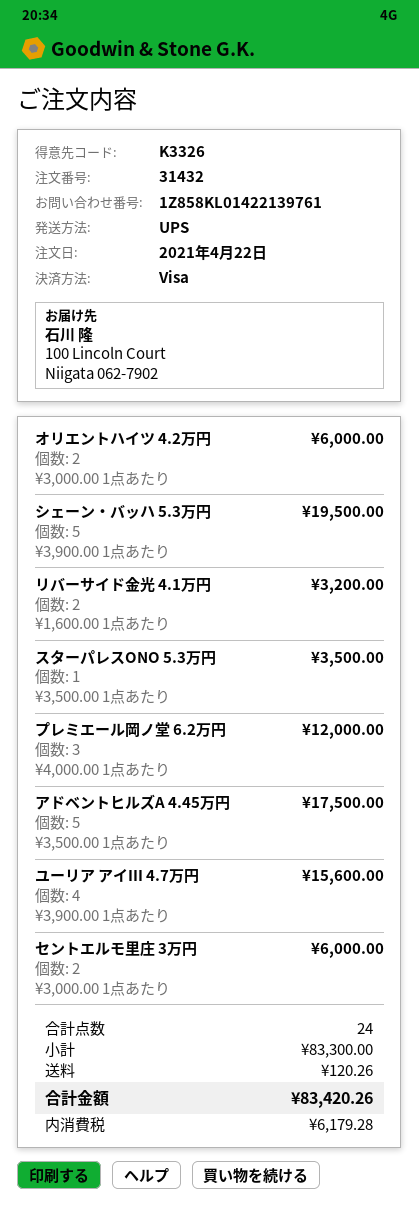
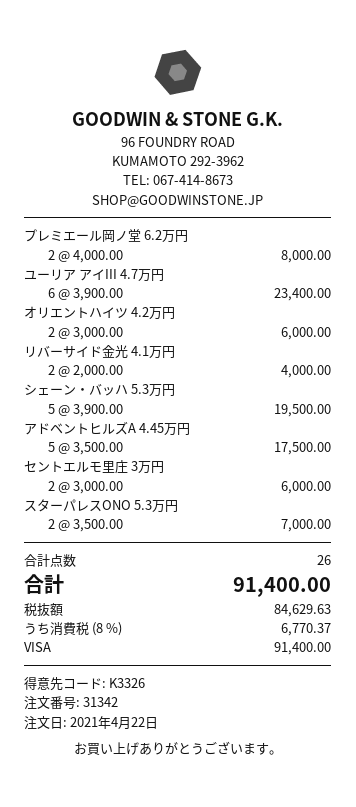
order number: 31432 -> 31342
リバーサイド金光 4.1万円: 2 x 1600.00 = 3200.00 -> 2 x 2000.00 = 4000.00
スターパレスONO 5.3万円: 1 x 3500.00 = 3500.00 -> 2 x 3500.00 = 7000.00
プレミエール岡ノ堂 6.2万円: 3 x 4000.00 = 12000.00 -> 2 x 4000.00 = 8000.00
ユーリア アイIII 4.7万円: 4 x 3900.00 = 15600.00 -> 6 x 3900.00 = 23400.00
total quantity: 24 -> 26
shipping: 120.26 -> none
tax: 6179.28 -> 6770.37
total: 83420.26 -> 91400.00

